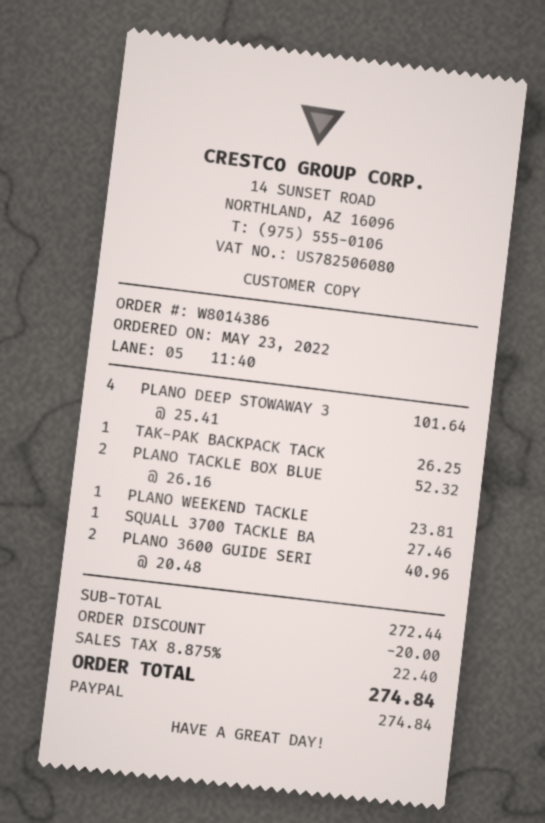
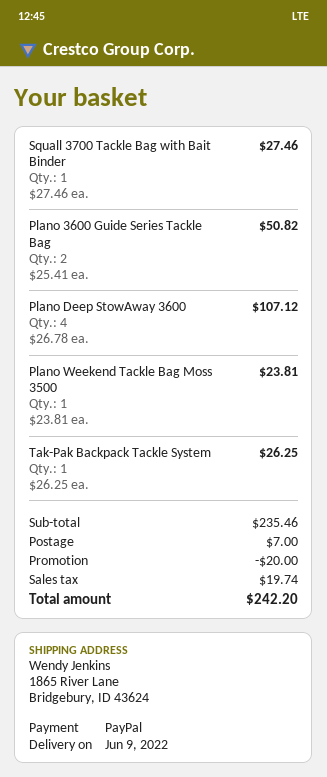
PLANO DEEP STOWAWAY 3: 4 x 25.41 = 101.64 -> 4 x 26.78 = 107.12
PLANO TACKLE BOX BLUE: 2 x 26.16 = 52.32 -> none
PLANO 3600 GUIDE SERI: 2 x 20.48 = 40.96 -> 2 x 25.41 = 50.82
subtotal: 272.44 -> 235.46
shipping: none -> 7.00
tax: 22.40 -> 19.74
total: 274.84 -> 242.20

